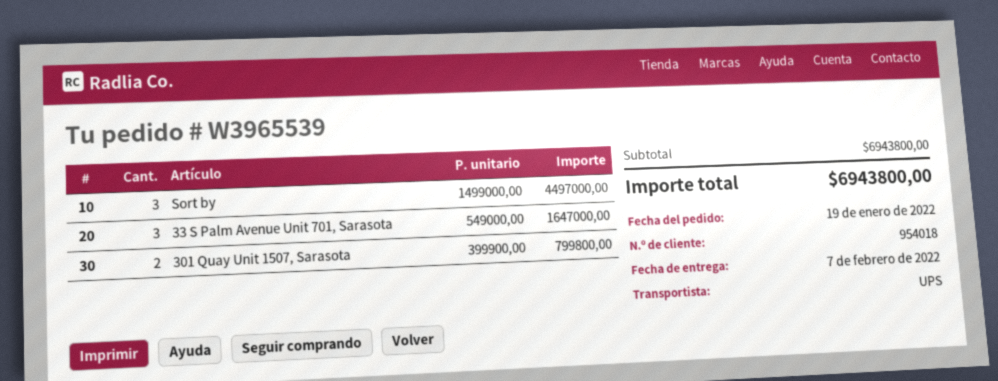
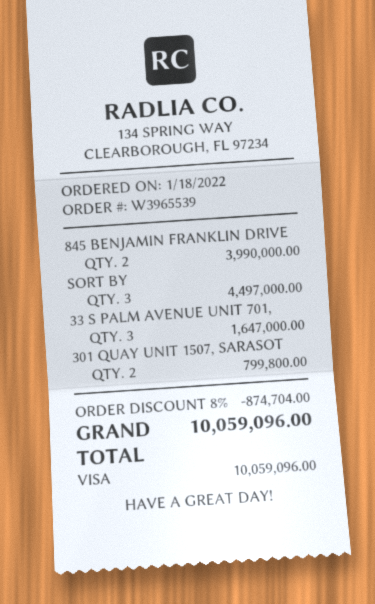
order date: 2022-01-19 -> 2022-01-18
845 BENJAMIN FRANKLIN DRIVE: none -> 2 for 3990000.00
discount: none -> 8% = 874704.00
total: 6943800.00 -> 10059096.00

